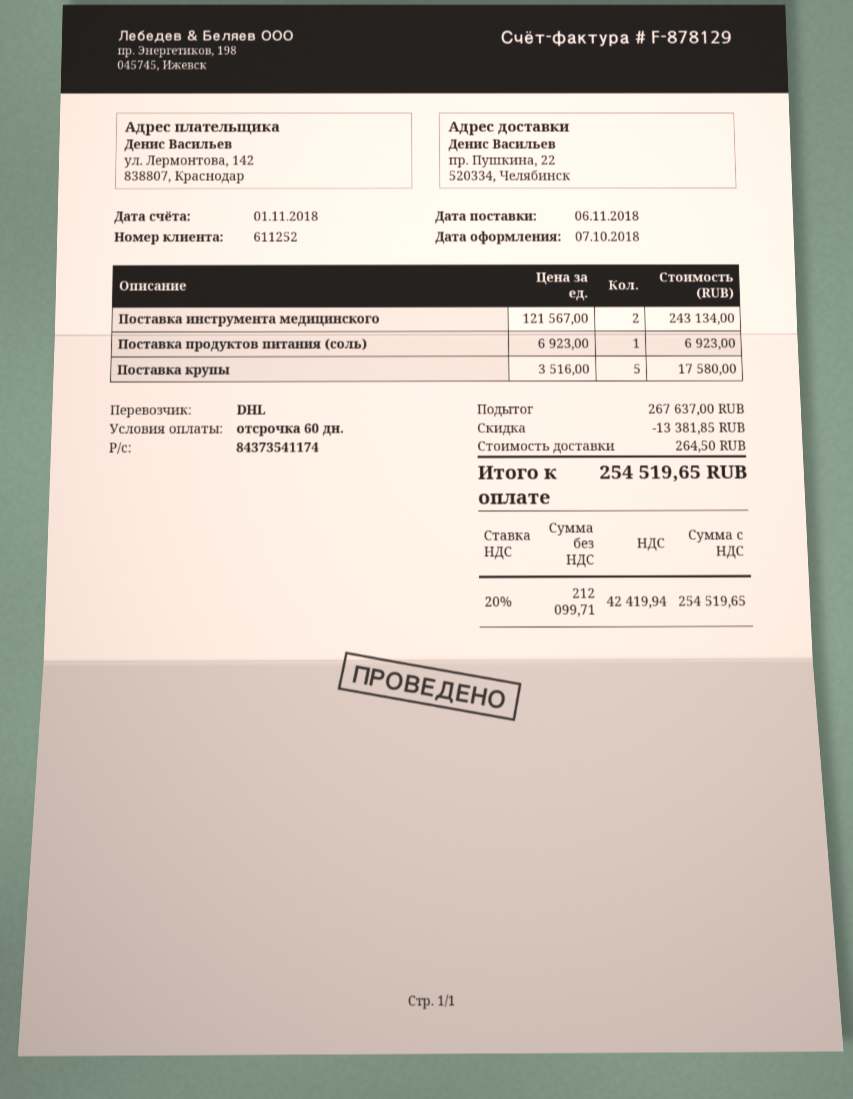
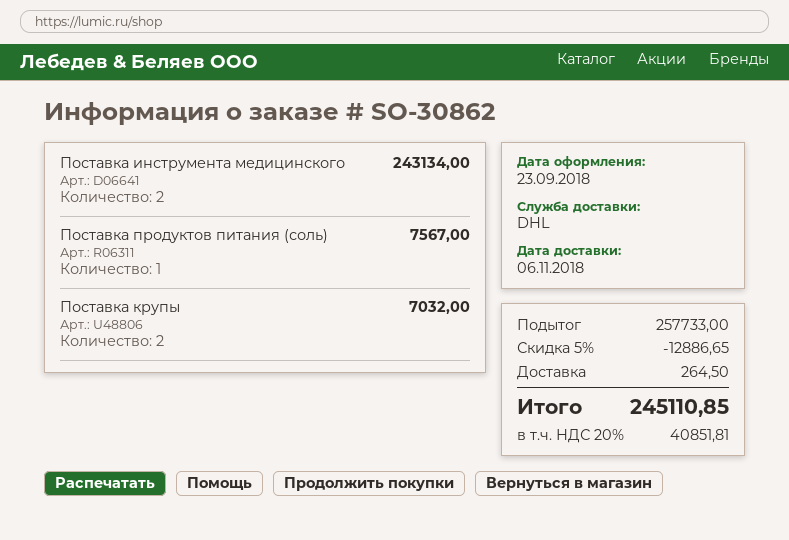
order date: 2018-10-07 -> 2018-09-23
Поставка продуктов питания (соль): 1 for 6923.00 -> 1 for 7567.00
Поставка крупы: 5 for 17580.00 -> 2 for 7032.00
subtotal: 267637.00 -> 257733.00
discount: 13381.85 -> 12886.65
tax: 20% = 42419.94 -> 20% = 40851.81
total: 254519.65 -> 245110.85

